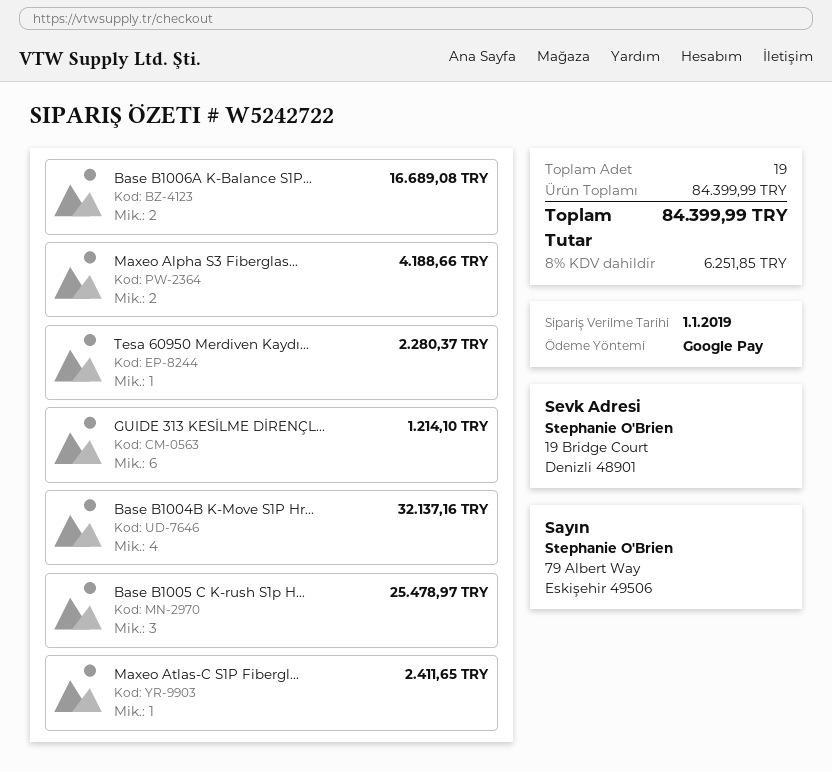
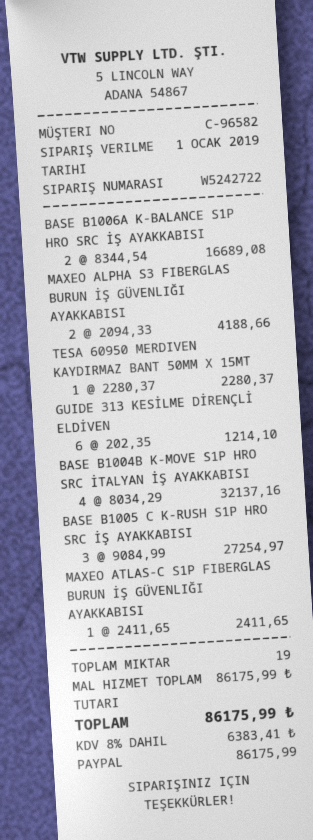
payment method: Google Pay -> PayPal
Base B1005 C K-rush S1p H...: 3 for 25478.97 -> 3 for 27254.97
subtotal: 84399.99 -> 86175.99
tax: 8% = 6251.85 -> 8% = 6383.41
total: 84399.99 -> 86175.99

